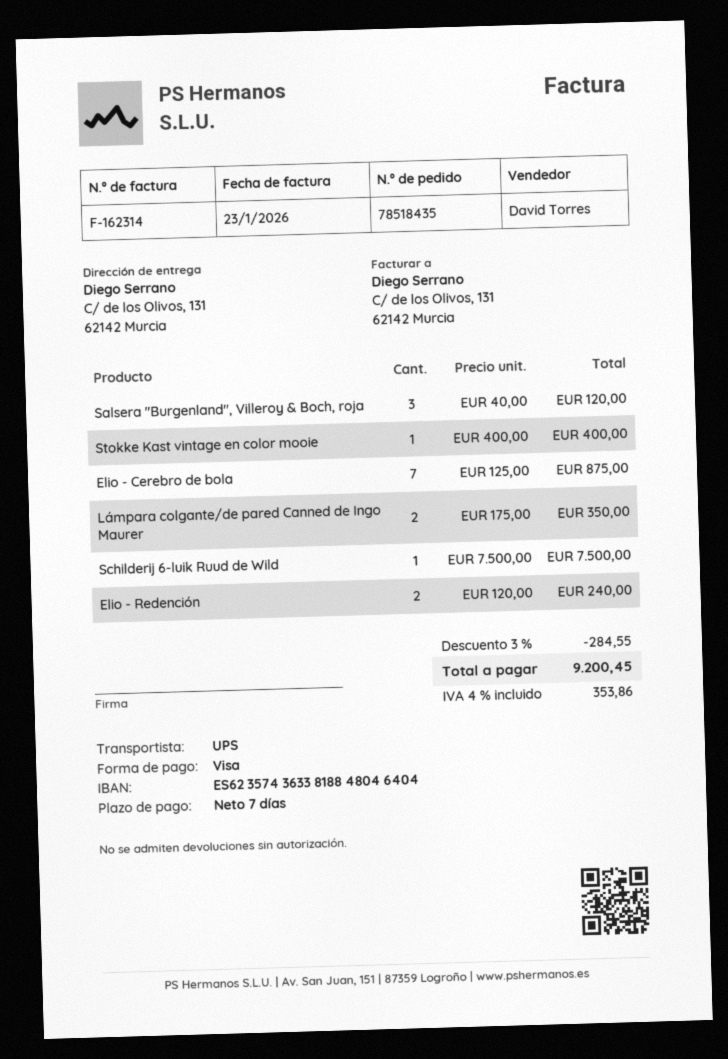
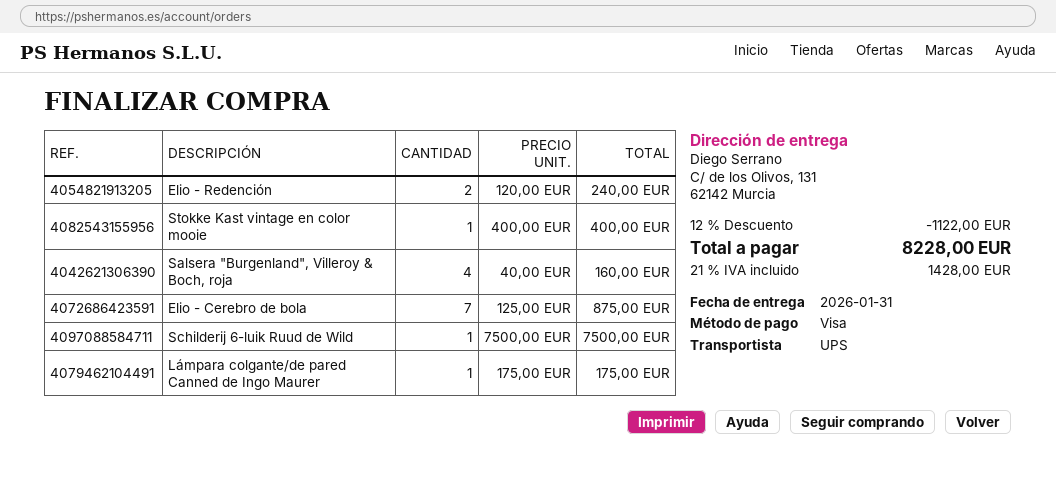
Salsera "Burgenland", Villeroy & Boch, roja: 3 x 40.00 = 120.00 -> 4 x 40.00 = 160.00
Lámpara colgante/de pared Canned de Ingo Maurer: 2 x 175.00 = 350.00 -> 1 x 175.00 = 175.00
discount: 3% = 284.55 -> 12% = 1122.00
tax: 4% = 353.86 -> 21% = 1428.00
total: 9200.45 -> 8228.00

